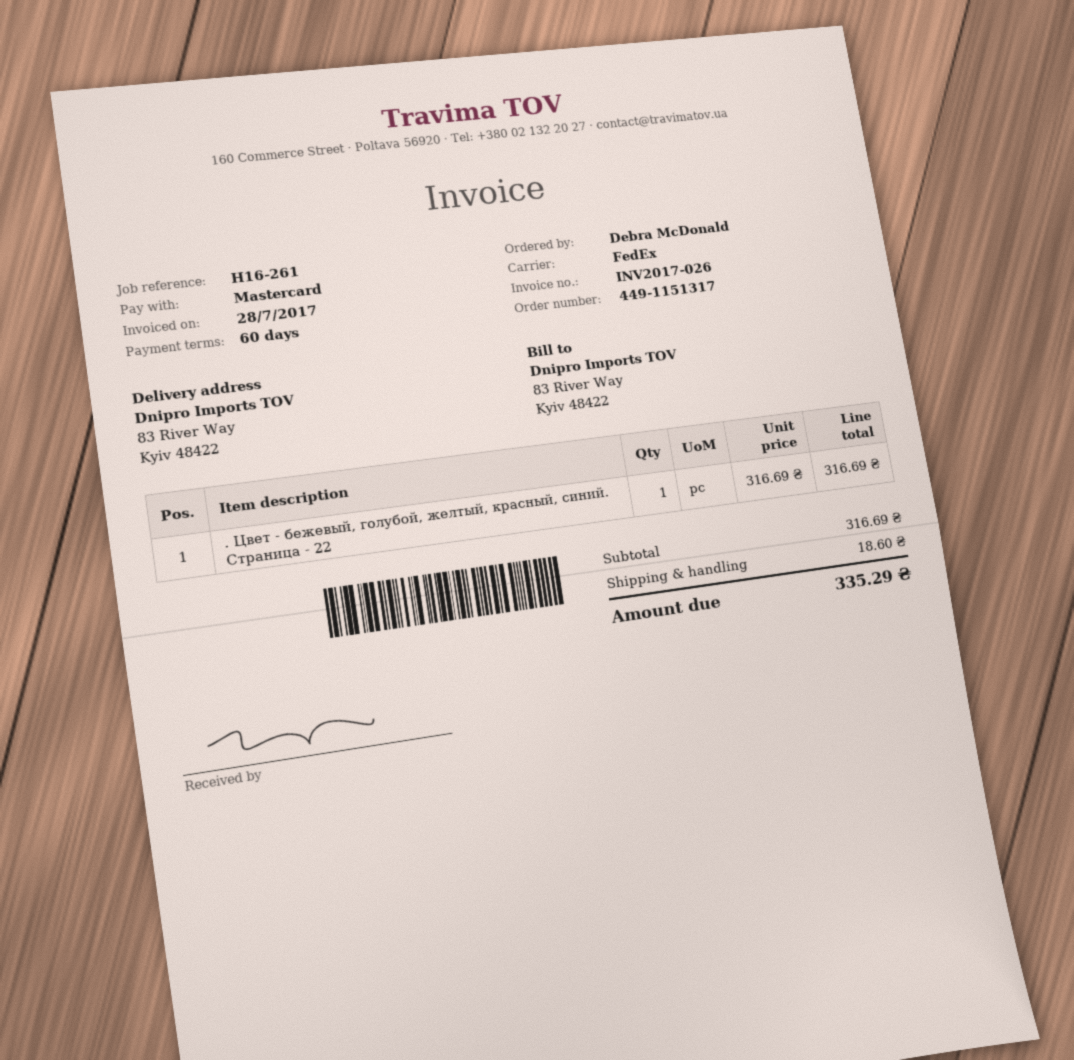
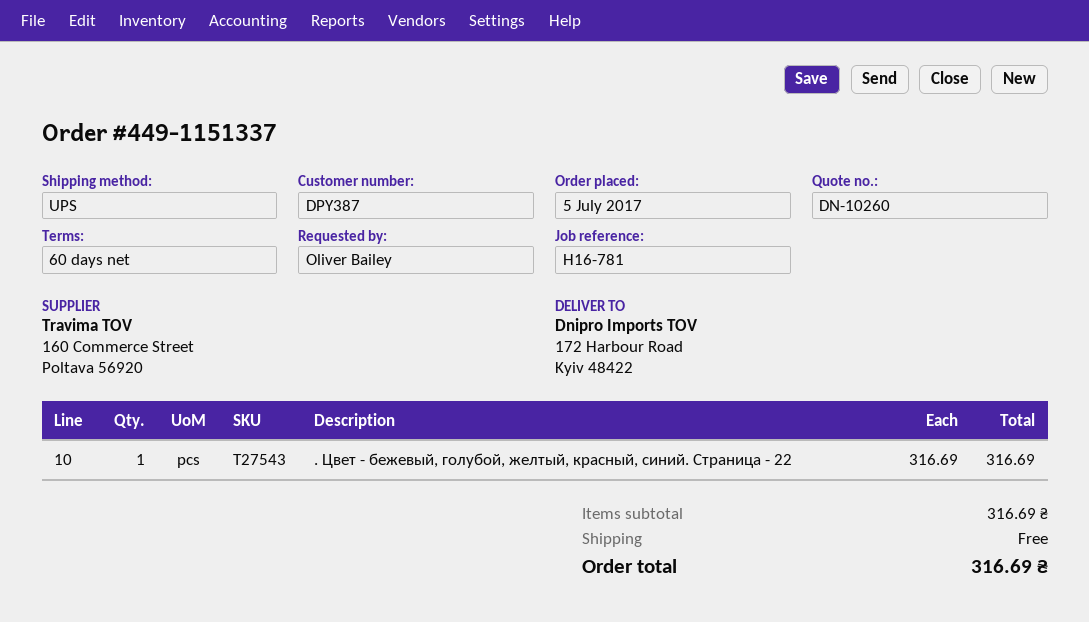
order number: 449-1151317 -> 449-1151337
reference: H16-261 -> H16-781
ordered by: Debra McDonald -> Oliver Bailey
shipping method: FedEx -> UPS
ship to: 83 River Way, Kyiv 48422 -> 172 Harbour Road, Kyiv 48422
shipping: 18.60 -> 0.00
total: 335.29 -> 316.69

